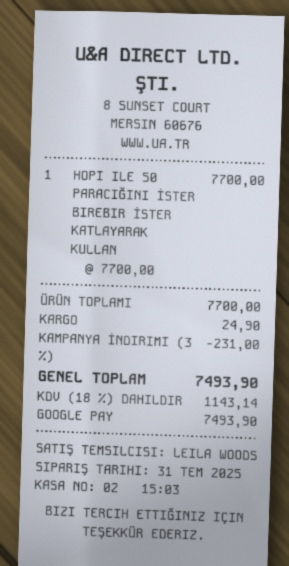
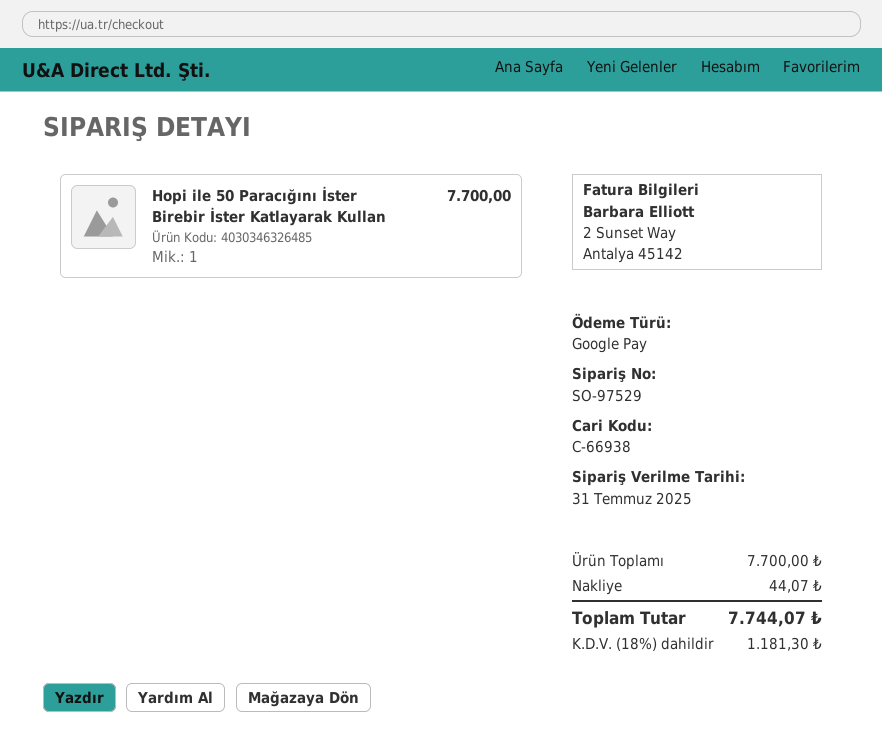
discount: 3% = 231.00 -> none
shipping: 24.90 -> 44.07
tax: 18% = 1143.14 -> 18% = 1181.30
total: 7493.90 -> 7744.07

